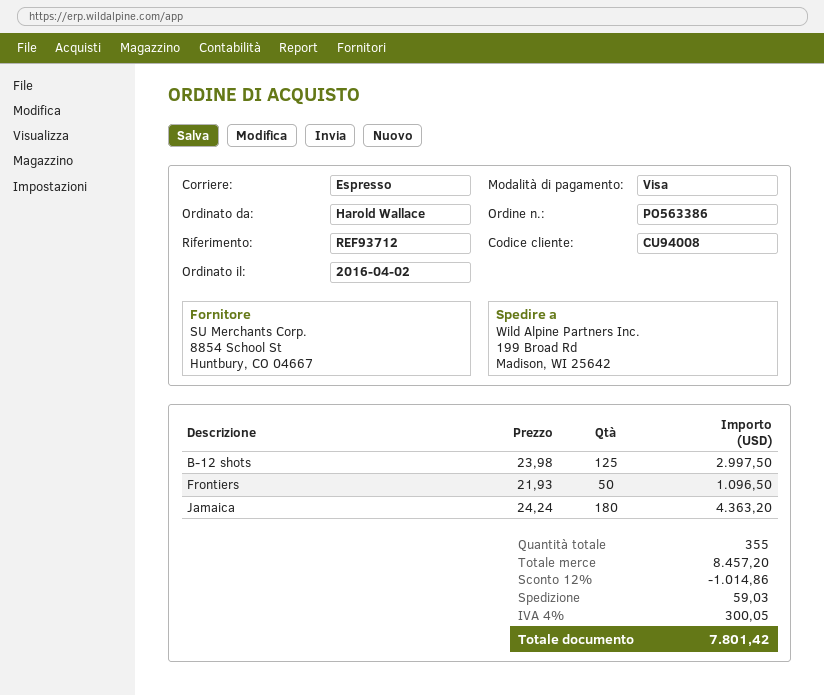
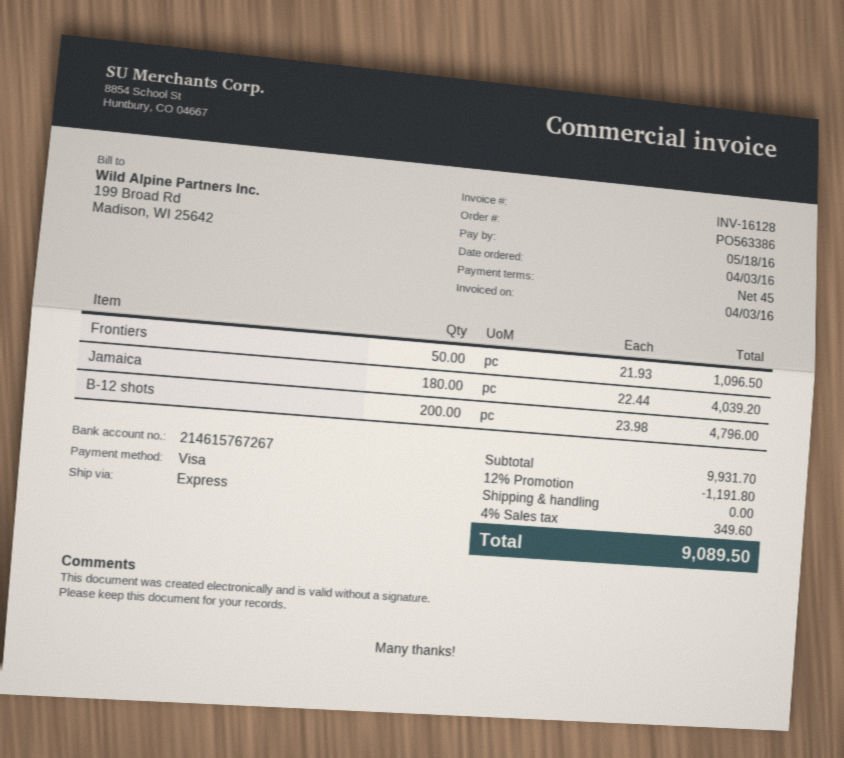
order date: 2016-04-02 -> 2016-04-03
B-12 shots: 125 x 23.98 = 2997.50 -> 200 x 23.98 = 4796.00
Jamaica: 180 x 24.24 = 4363.20 -> 180 x 22.44 = 4039.20
subtotal: 8457.20 -> 9931.70
discount: 12% = 1014.86 -> 12% = 1191.80
shipping: 59.03 -> 0.00
tax: 4% = 300.05 -> 4% = 349.60
total: 7801.42 -> 9089.50

